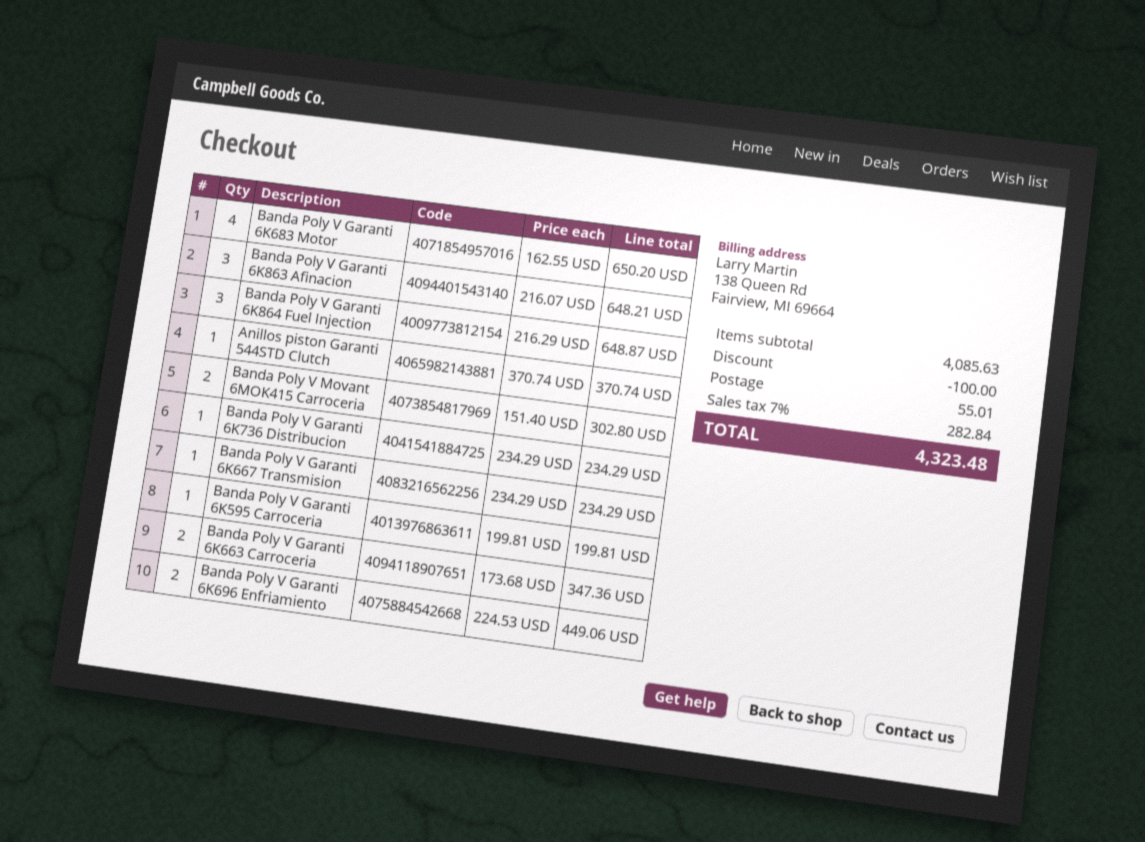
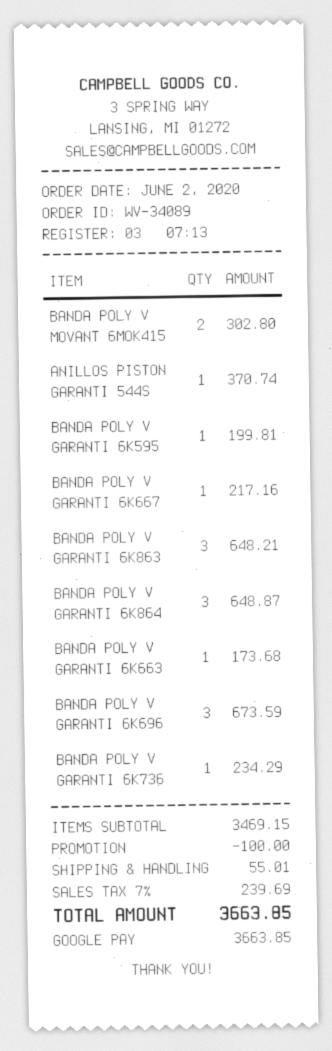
Banda Poly V Garanti 6K683 Motor: 4 for 650.20 -> none
Banda Poly V Garanti 6K667 Transmision: 1 for 234.29 -> 1 for 217.16
Banda Poly V Garanti 6K663 Carroceria: 2 for 347.36 -> 1 for 173.68
Banda Poly V Garanti 6K696 Enfriamiento: 2 for 449.06 -> 3 for 673.59
subtotal: 4085.63 -> 3469.15
tax: 7% = 282.84 -> 7% = 239.69
total: 4323.48 -> 3663.85

